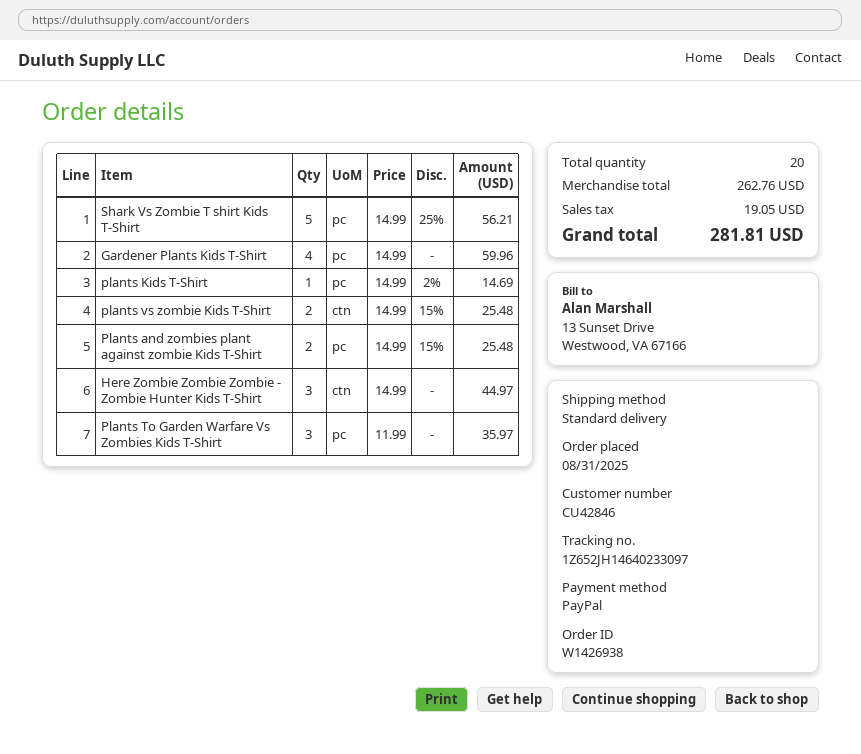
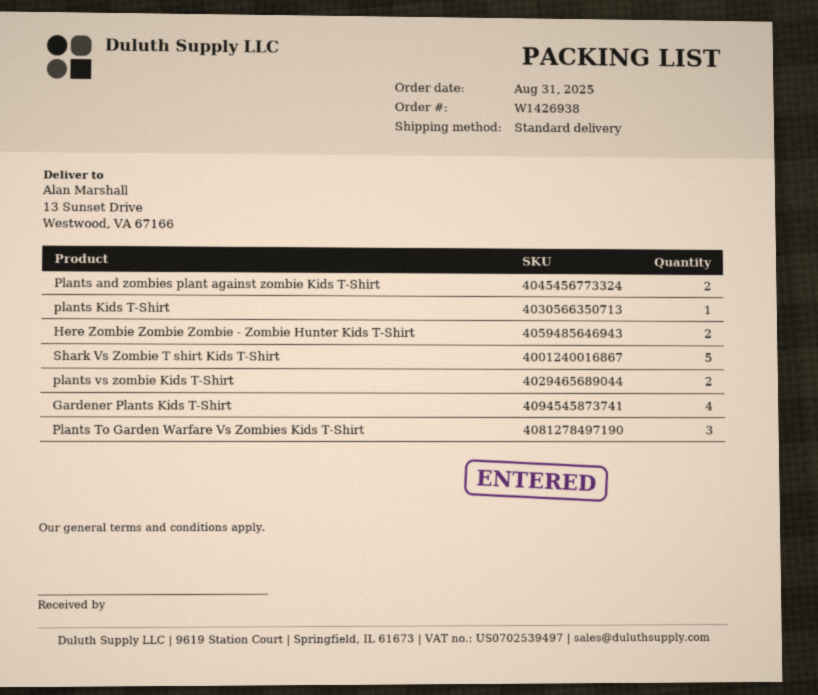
Here Zombie Zombie Zombie - Zombie Hunter Kids T-Shirt: 3 -> 2

